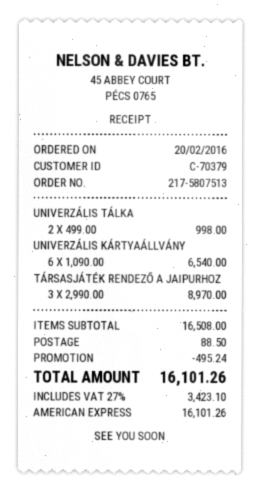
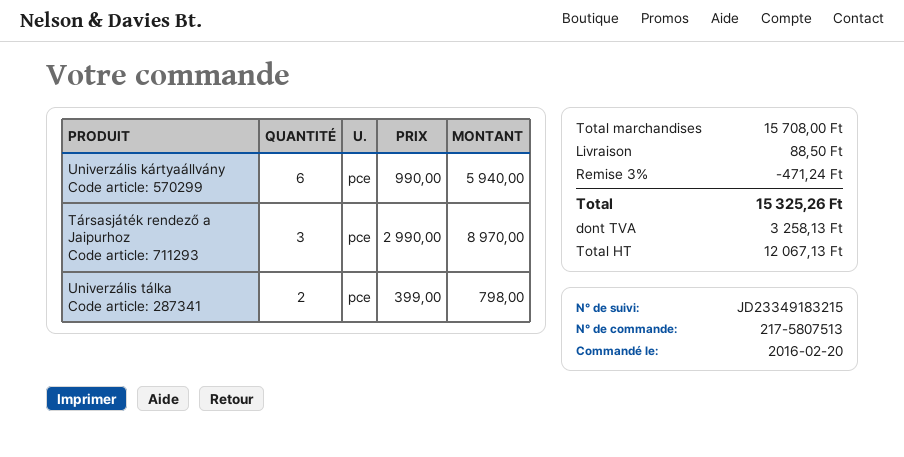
UNIVERZÁLIS TÁLKA: 2 x 499.00 = 998.00 -> 2 x 399.00 = 798.00
UNIVERZÁLIS KÁRTYAÁLLVÁNY: 6 x 1090.00 = 6540.00 -> 6 x 990.00 = 5940.00
subtotal: 16508.00 -> 15708.00
discount: 495.24 -> 471.24
tax: 3423.10 -> 3258.13
total: 16101.26 -> 15325.26

